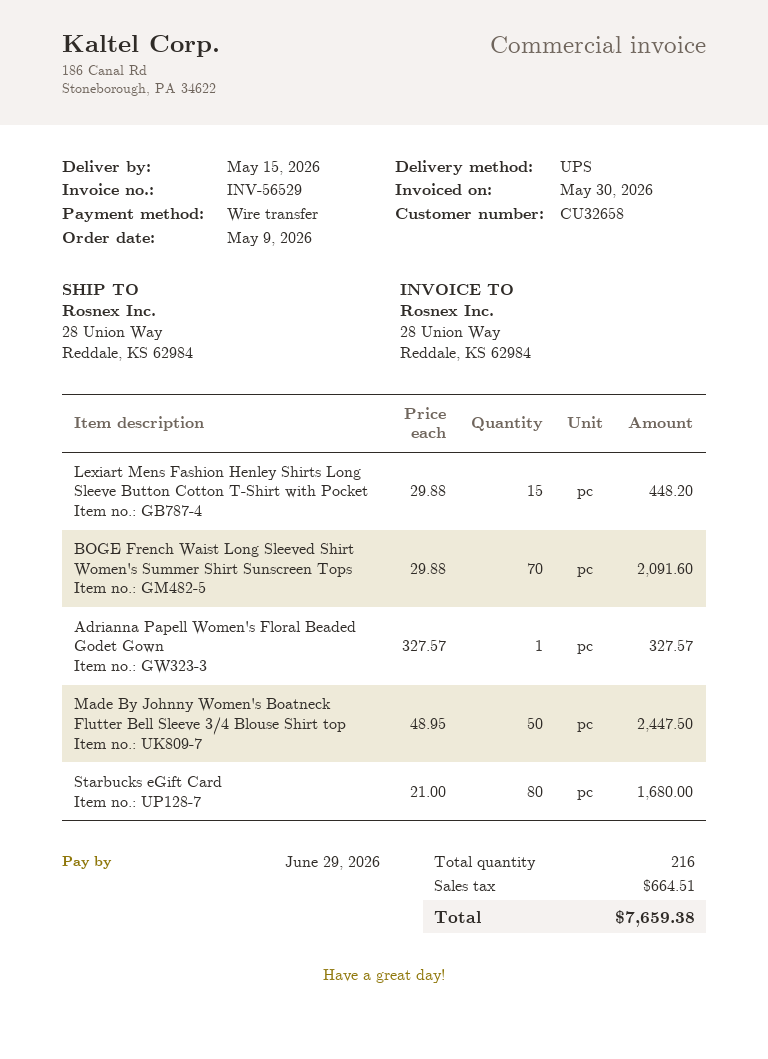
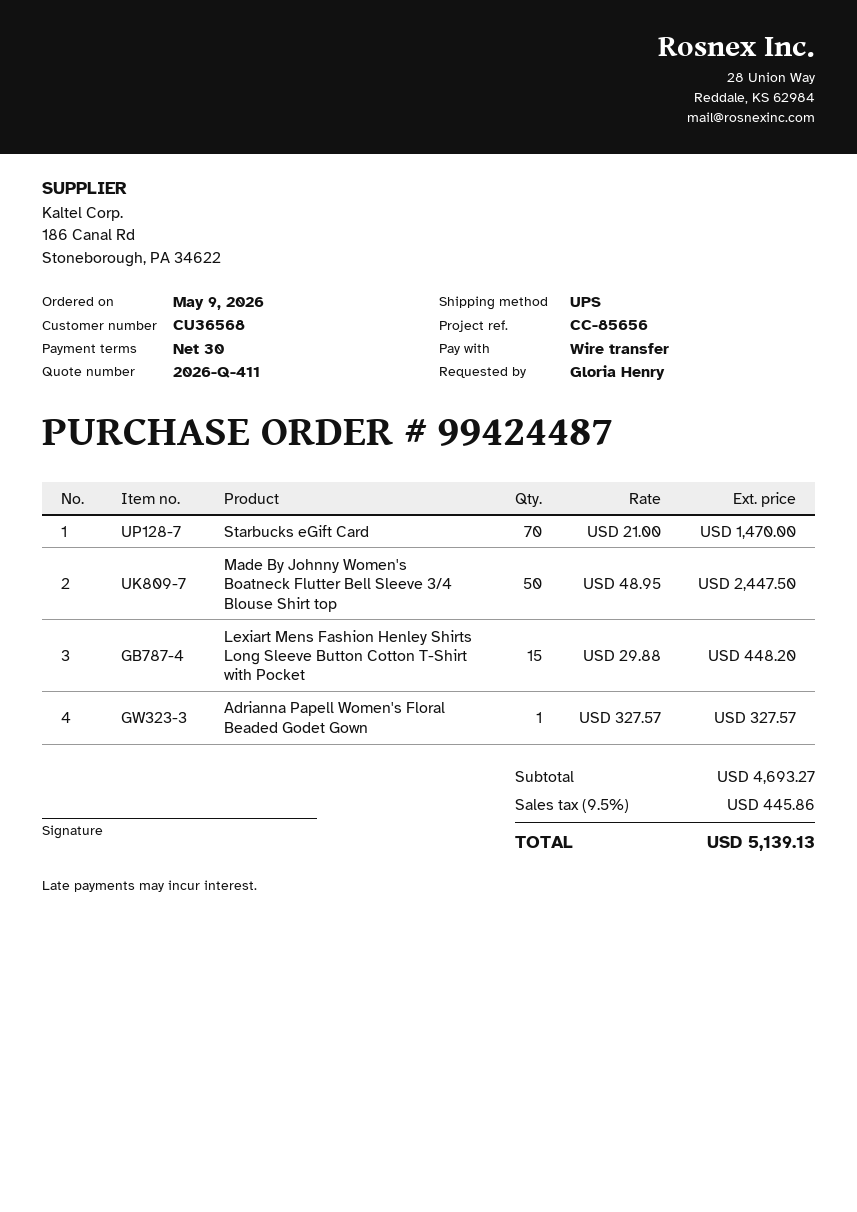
customer number: CU32658 -> CU36568
BOGE French Waist Long Sleeved Shirt Women's Summer Shirt Sunscreen Tops: 70 x 29.88 = 2091.60 -> none
Starbucks eGift Card: 80 x 21.00 = 1680.00 -> 70 x 21.00 = 1470.00
tax: 664.51 -> 445.86
total: 7659.38 -> 5139.13

